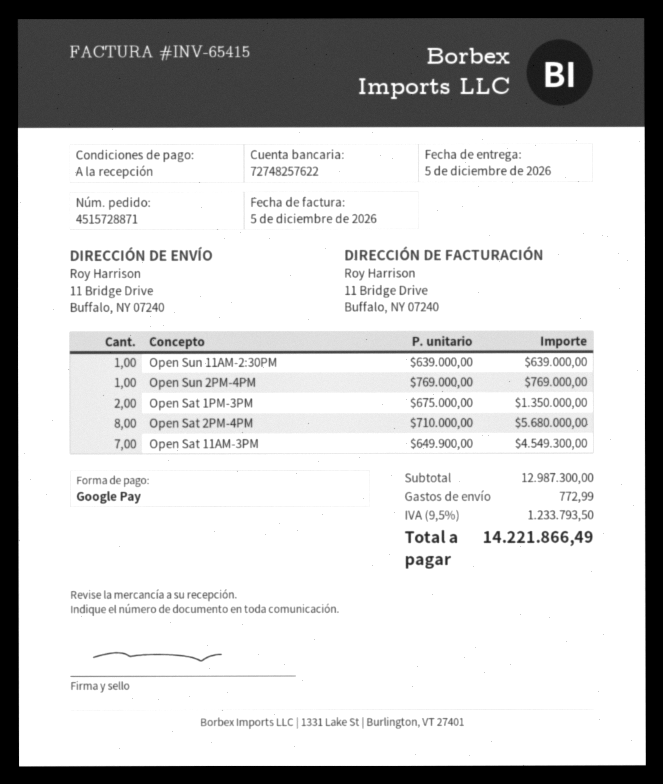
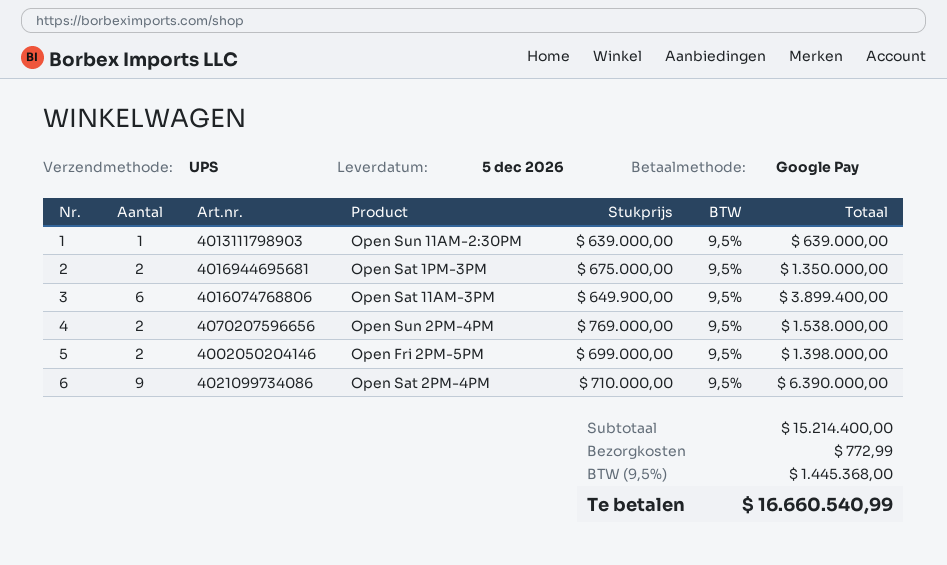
Open Sun 2PM-4PM: 1 x 769000.00 = 769000.00 -> 2 x 769000.00 = 1538000.00
Open Sat 2PM-4PM: 8 x 710000.00 = 5680000.00 -> 9 x 710000.00 = 6390000.00
Open Sat 11AM-3PM: 7 x 649900.00 = 4549300.00 -> 6 x 649900.00 = 3899400.00
Open Fri 2PM-5PM: none -> 2 x 699000.00 = 1398000.00
subtotal: 12987300.00 -> 15214400.00
tax: 9.5% = 1233793.50 -> 9.5% = 1445368.00
total: 14221866.49 -> 16660540.99

